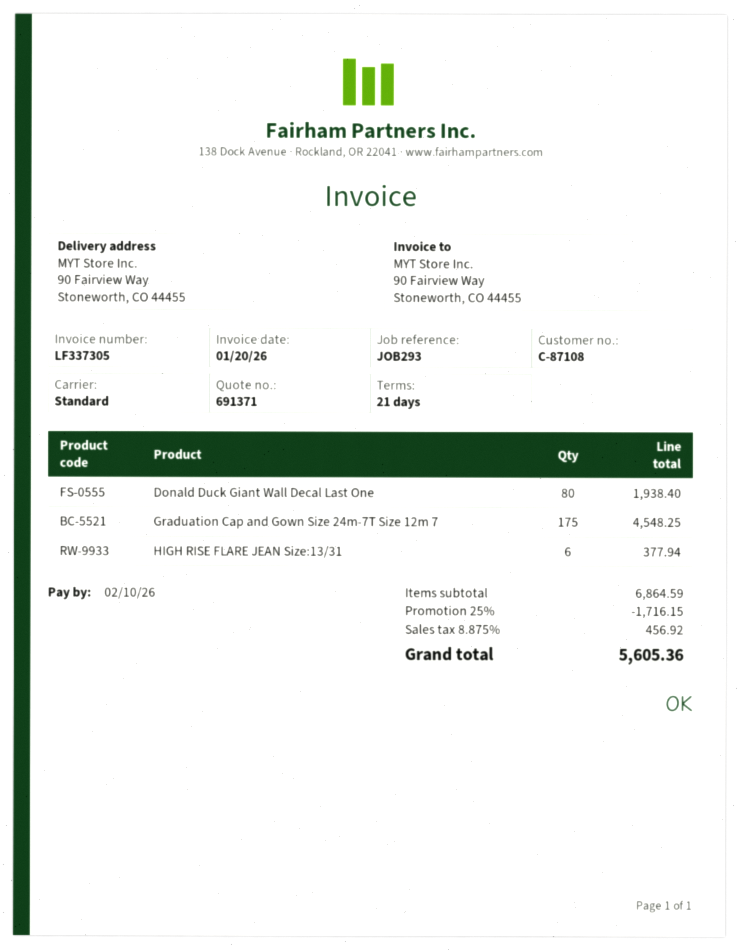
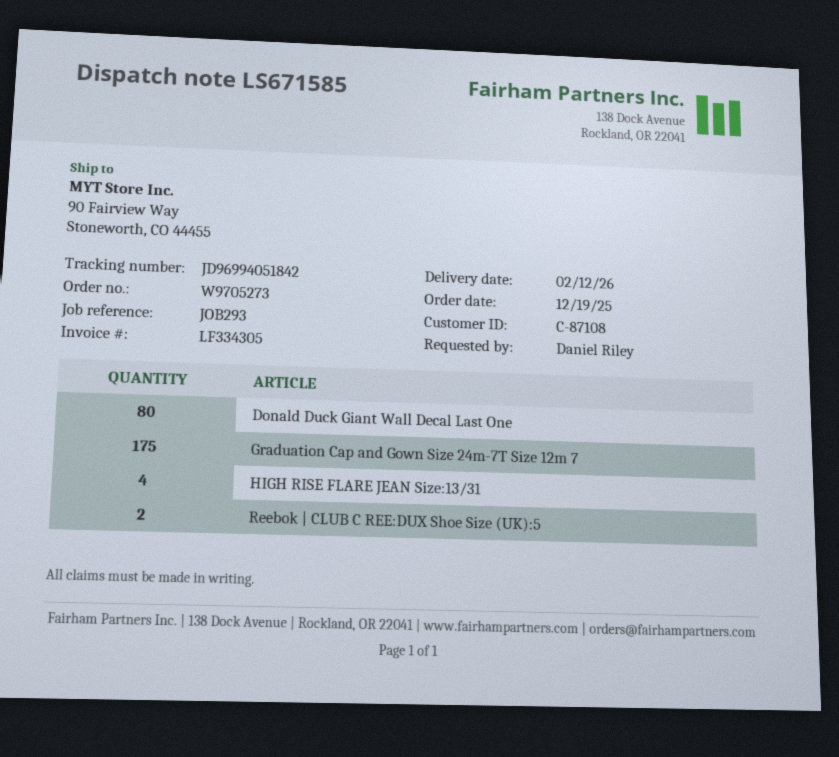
invoice number: LF337305 -> LF334305
HIGH RISE FLARE JEAN Size:13/31: 6 -> 4
Reebok | CLUB C REE:DUX Shoe Size (UK):5: none -> 2

